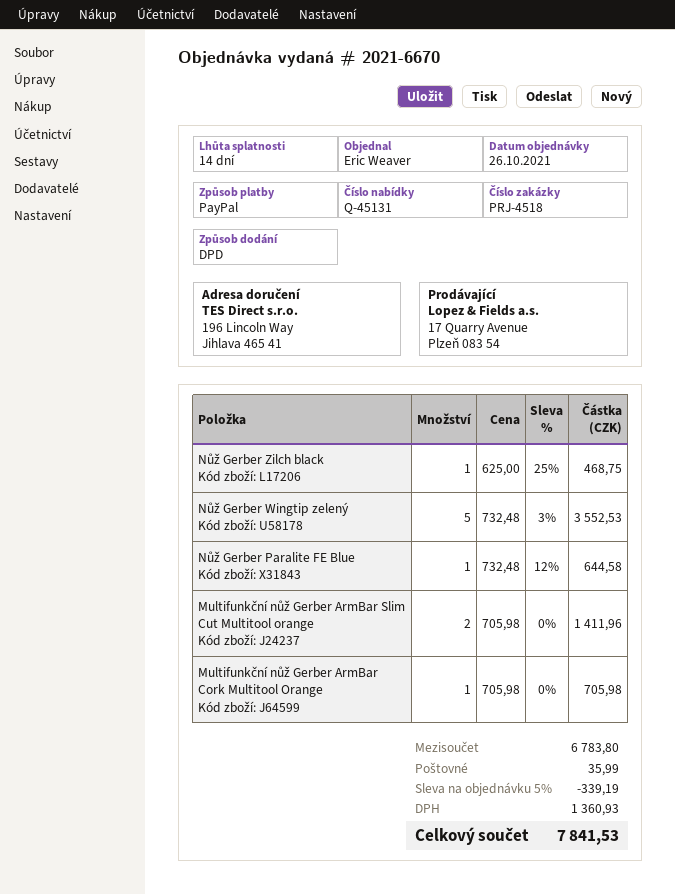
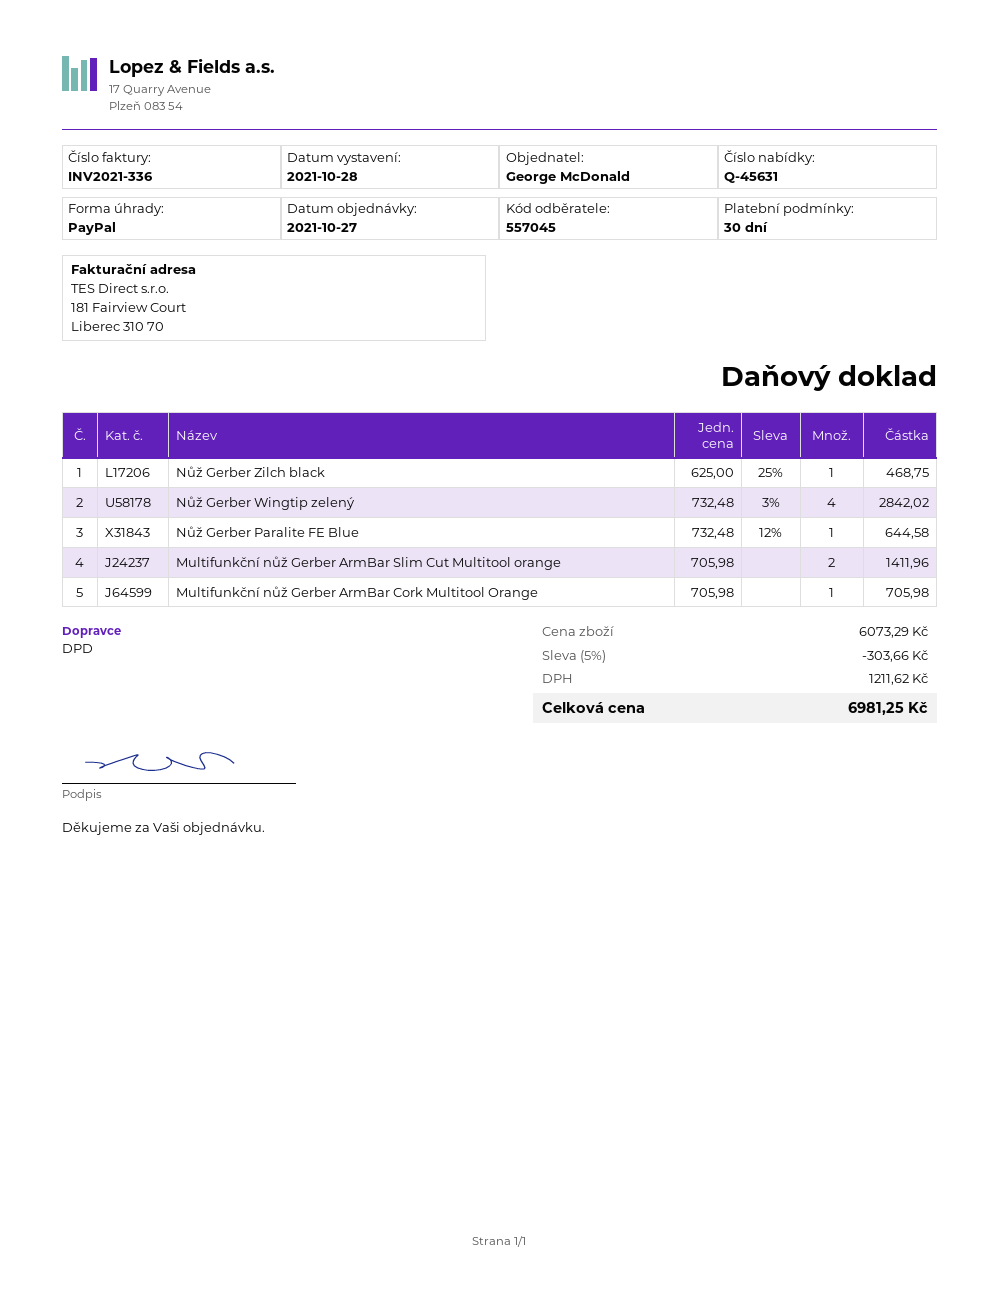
quote number: Q-45131 -> Q-45631
order date: 2021-10-26 -> 2021-10-27
payment terms: 14 days -> 30 days
ordered by: Eric Weaver -> George McDonald
Nůž Gerber Wingtip zelený: 5 x 732.48 - 3% = 3552.53 -> 4 x 732.48 - 3% = 2842.02
subtotal: 6783.80 -> 6073.29
discount: 5% = 339.19 -> 5% = 303.66
shipping: 35.99 -> none
tax: 1360.93 -> 1211.62
total: 7841.53 -> 6981.25

